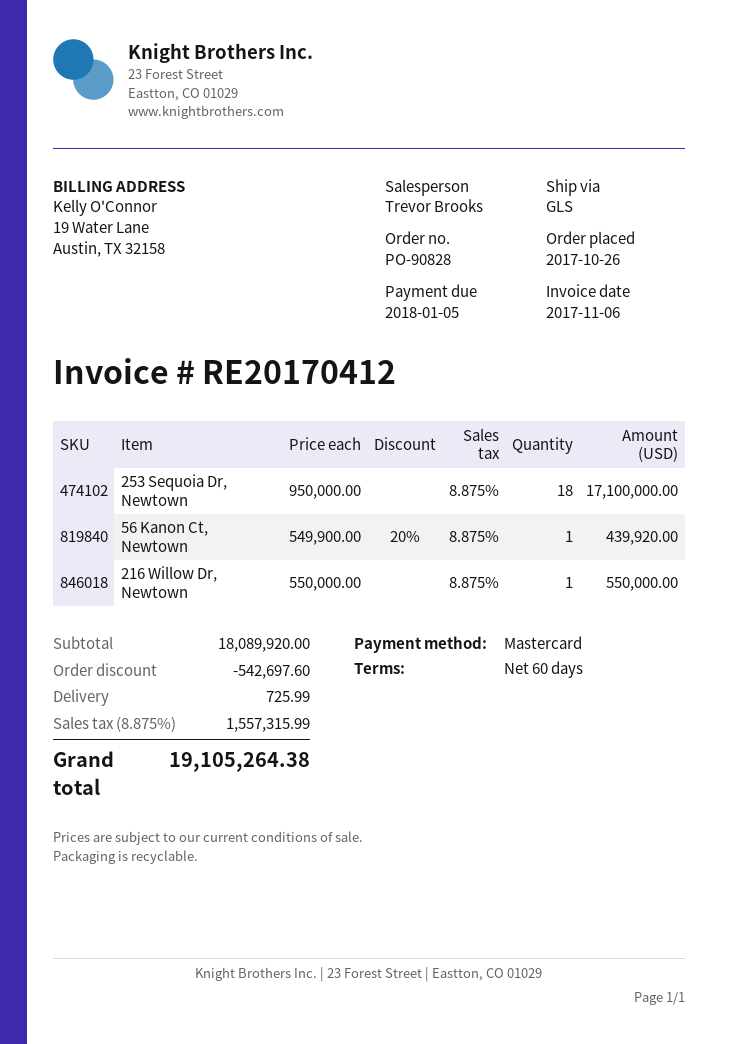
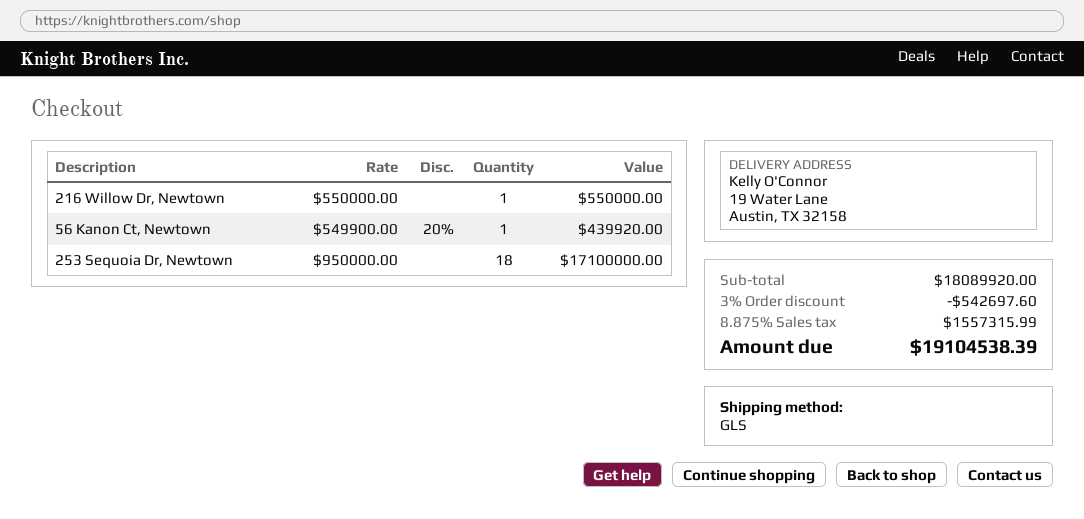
shipping: 725.99 -> none
total: 19105264.38 -> 19104538.39

